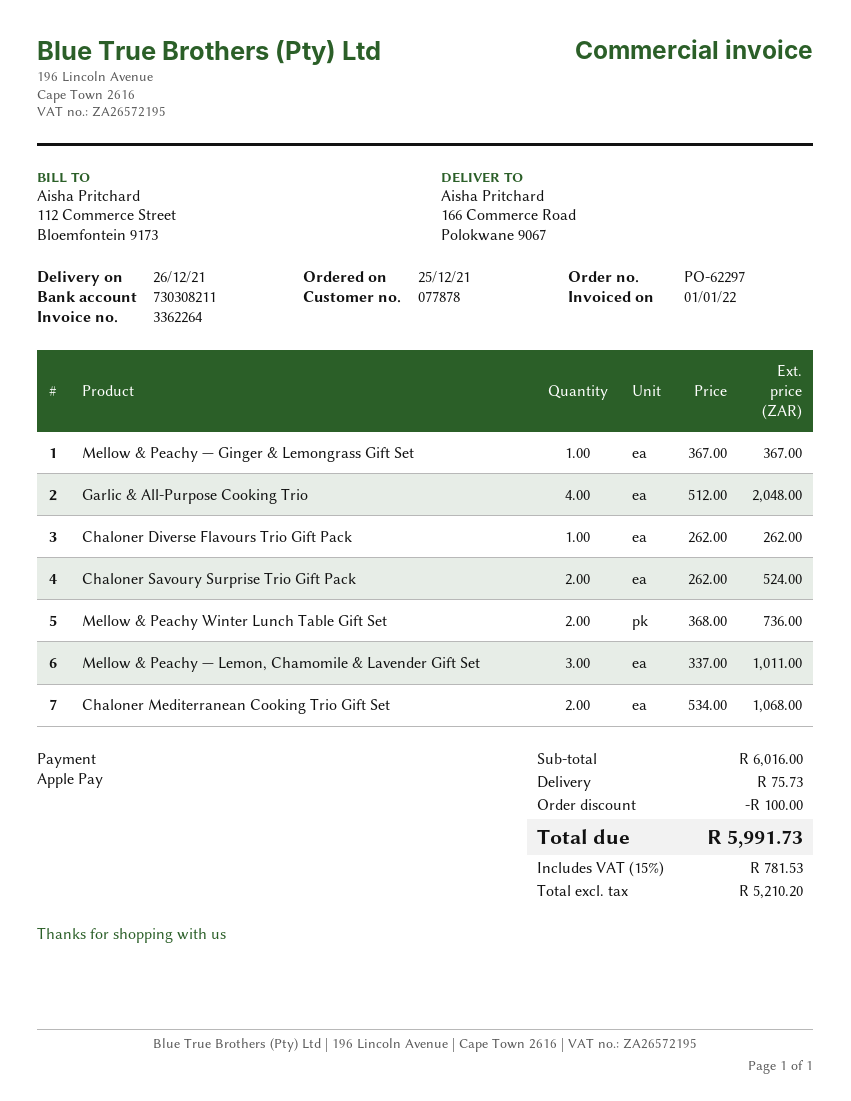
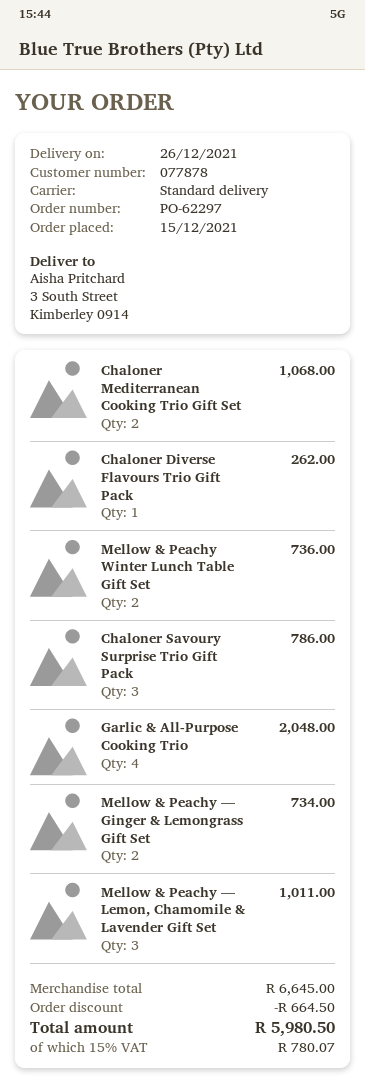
order date: 2021-12-25 -> 2021-12-15
ship to: 166 Commerce Road, Polokwane 9067 -> 3 South Street, Kimberley 0914
Mellow & Peachy — Ginger & Lemongrass Gift Set: 1 for 367.00 -> 2 for 734.00
Chaloner Savoury Surprise Trio Gift Pack: 2 for 524.00 -> 3 for 786.00
subtotal: 6016.00 -> 6645.00
discount: 100.00 -> 664.50
shipping: 75.73 -> none
tax: 15% = 781.53 -> 15% = 780.07
total: 5991.73 -> 5980.50

